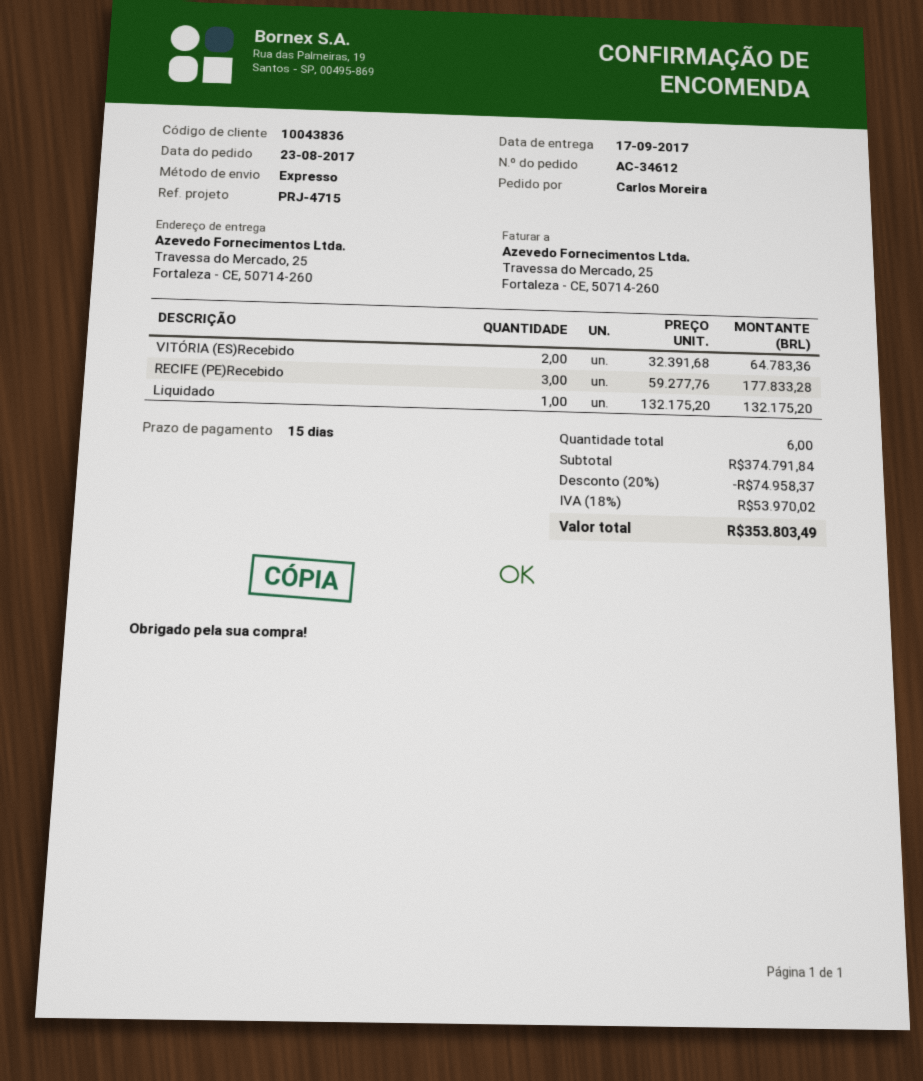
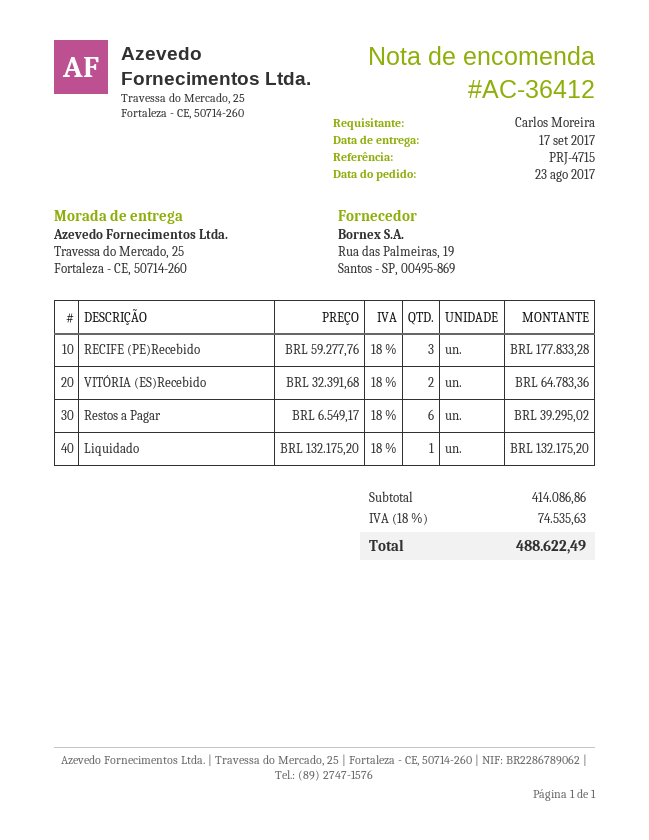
order number: AC-34612 -> AC-36412
Restos a Pagar: none -> 6 x 6549.17 = 39295.02
subtotal: 374791.84 -> 414086.86
discount: 20% = 74958.37 -> none
tax: 18% = 53970.02 -> 18% = 74535.63
total: 353803.49 -> 488622.49

